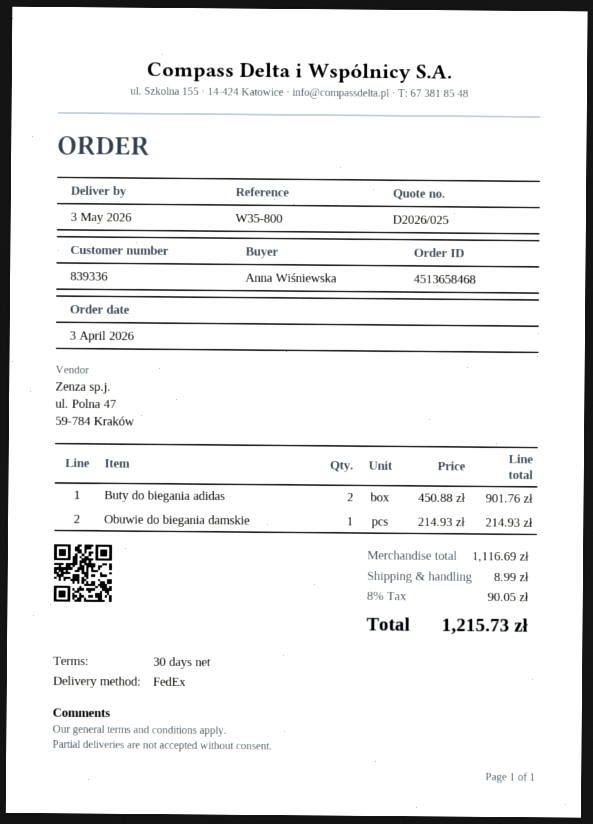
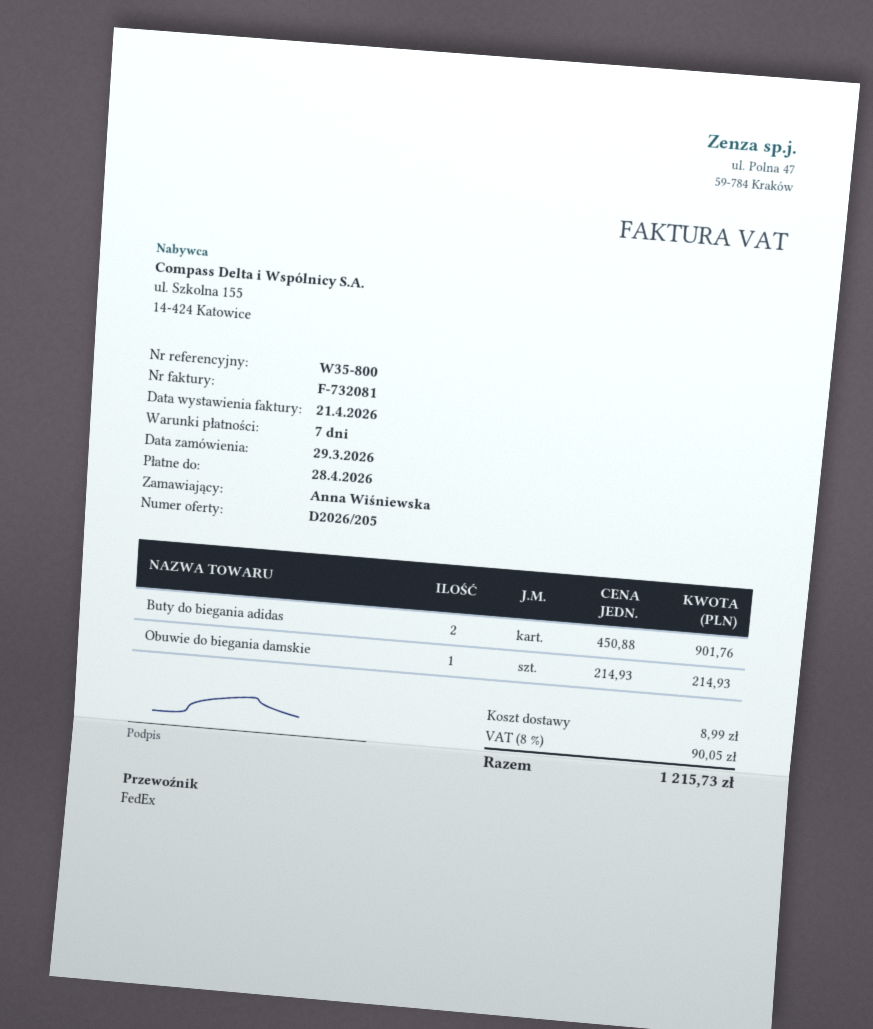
quote number: D2026/025 -> D2026/205
order date: 2026-04-03 -> 2026-03-29
payment terms: 30 days -> 7 days

